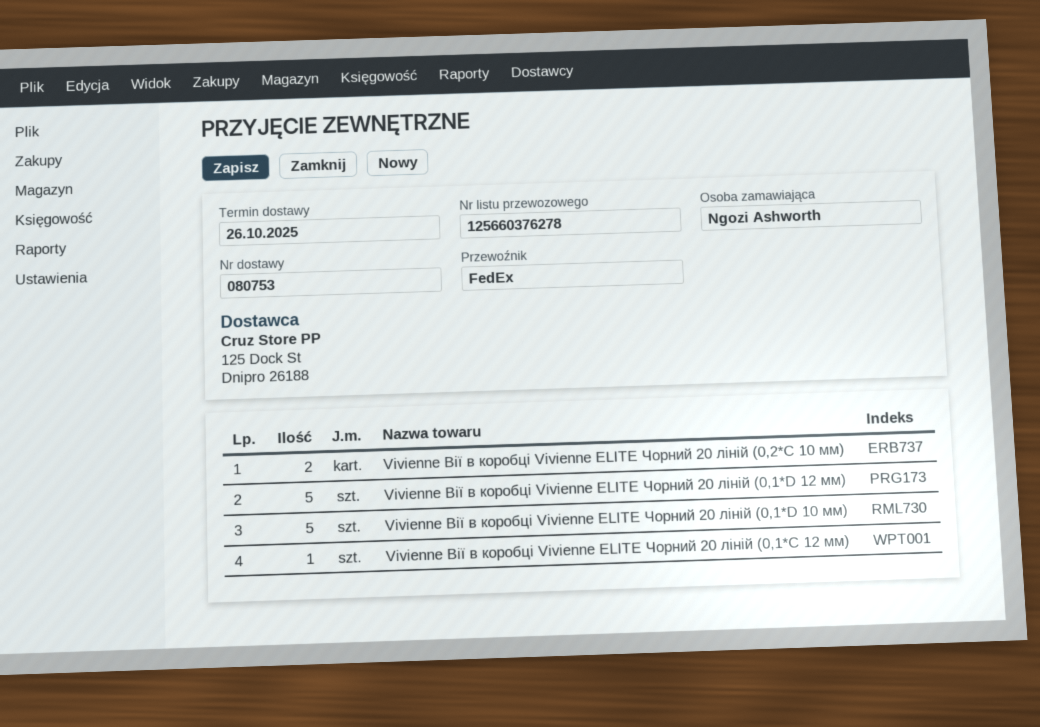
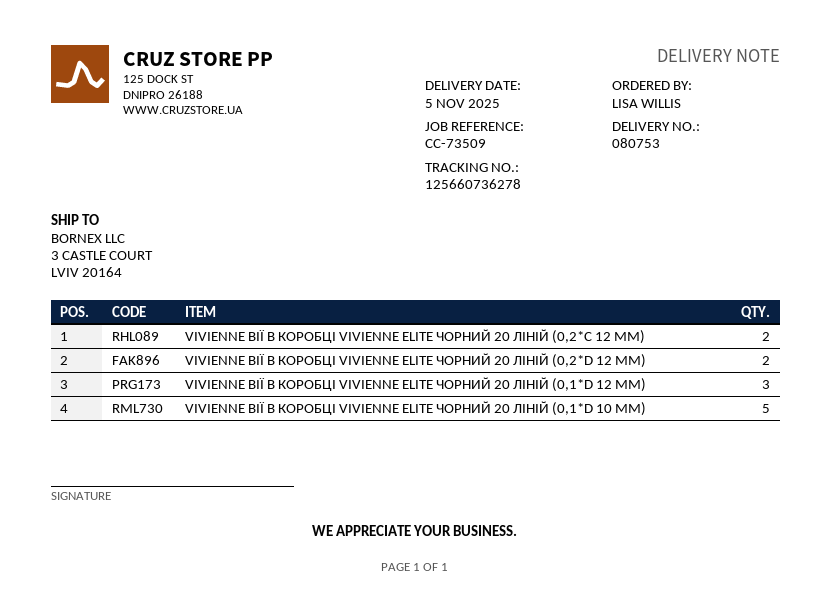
delivery date: 2025-10-26 -> 2025-11-05
ordered by: Ngozi Ashworth -> LISA WILLIS
tracking number: 125660376278 -> 125660736278
Vivienne Вії в коробці Vivienne ELITE Чорний 20 ліній (0,2*C 10 мм): 2 -> none
Vivienne Вії в коробці Vivienne ELITE Чорний 20 ліній (0,1*D 12 мм): 5 -> 3
Vivienne Вії в коробці Vivienne ELITE Чорний 20 ліній (0,1*C 12 мм): 1 -> none
VIVIENNE ВІЇ В КОРОБЦІ VIVIENNE ELITE ЧОРНИЙ 20 ЛІНІЙ (0,2*C 12 ММ): none -> 2
VIVIENNE ВІЇ В КОРОБЦІ VIVIENNE ELITE ЧОРНИЙ 20 ЛІНІЙ (0,2*D 12 ММ): none -> 2

